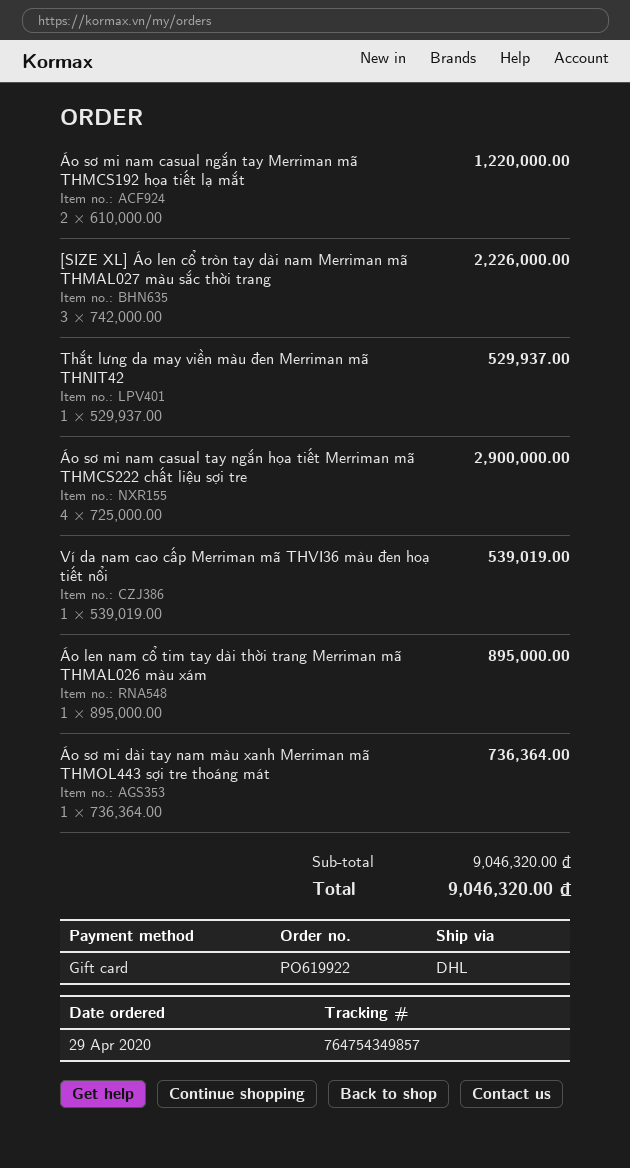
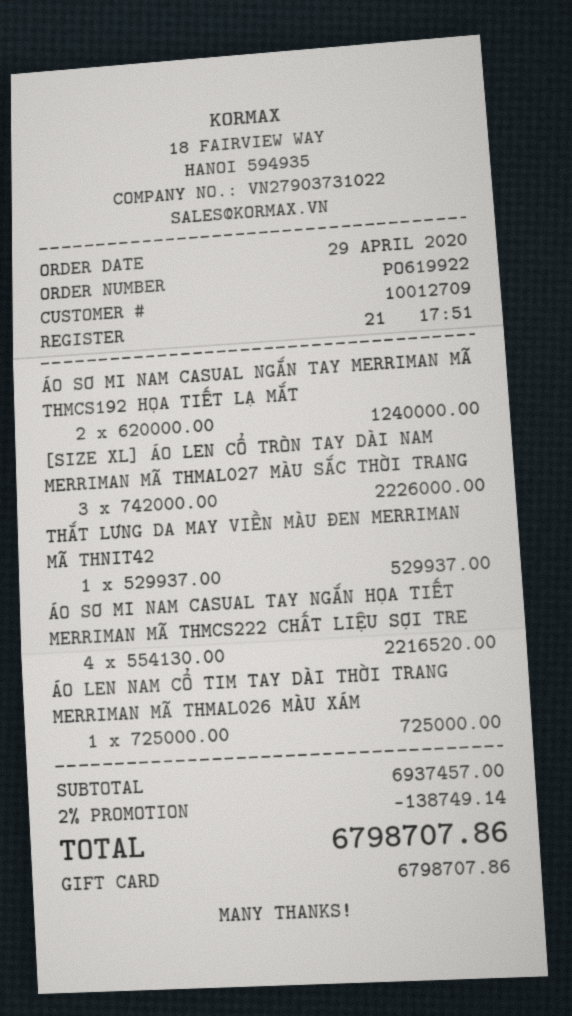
Áo sơ mi nam casual ngắn tay Merriman mã THMCS192 họa tiết lạ mắt: 2 x 610000.00 = 1220000.00 -> 2 x 620000.00 = 1240000.00
Áo sơ mi nam casual tay ngắn họa tiết Merriman mã THMCS222 chất liệu sợi tre: 4 x 725000.00 = 2900000.00 -> 4 x 554130.00 = 2216520.00
Ví da nam cao cấp Merriman mã THVI36 màu đen hoạ tiết nổi: 1 x 539019.00 = 539019.00 -> none
Áo len nam cổ tim tay dài thời trang Merriman mã THMAL026 màu xám: 1 x 895000.00 = 895000.00 -> 1 x 725000.00 = 725000.00
Áo sơ mi dài tay nam màu xanh Merriman mã THMOL443 sợi tre thoáng mát: 1 x 736364.00 = 736364.00 -> none
subtotal: 9046320.00 -> 6937457.00
discount: none -> 2% = 138749.14
total: 9046320.00 -> 6798707.86

